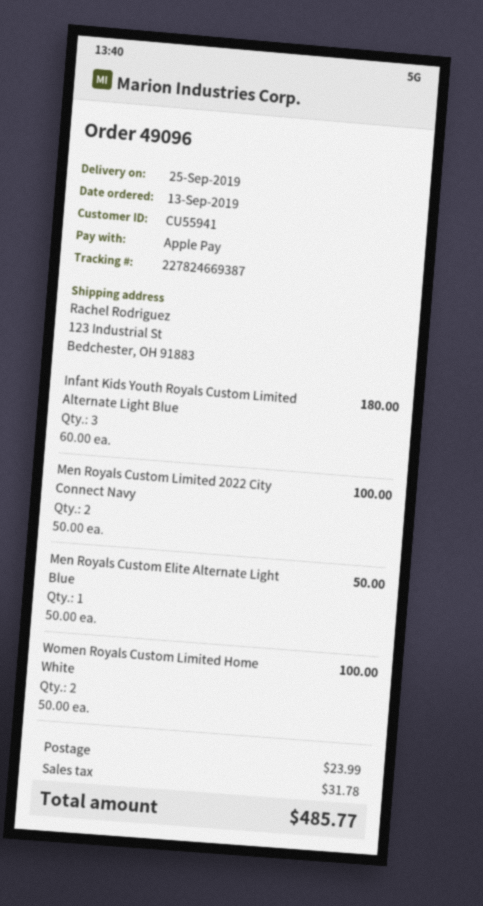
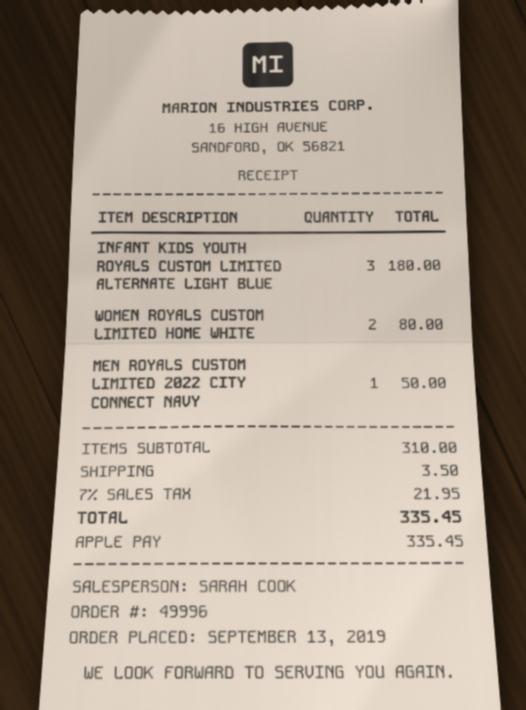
order number: 49096 -> 49996
Men Royals Custom Limited 2022 City Connect Navy: 2 for 100.00 -> 1 for 50.00
Men Royals Custom Elite Alternate Light Blue: 1 for 50.00 -> none
Women Royals Custom Limited Home White: 2 for 100.00 -> 2 for 80.00
shipping: 23.99 -> 3.50
tax: 31.78 -> 21.95
total: 485.77 -> 335.45

